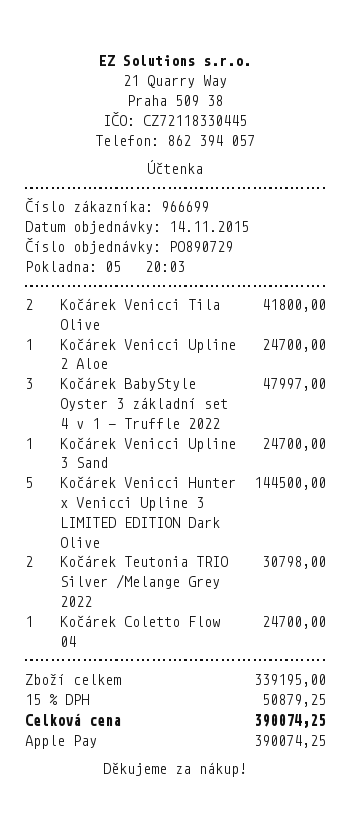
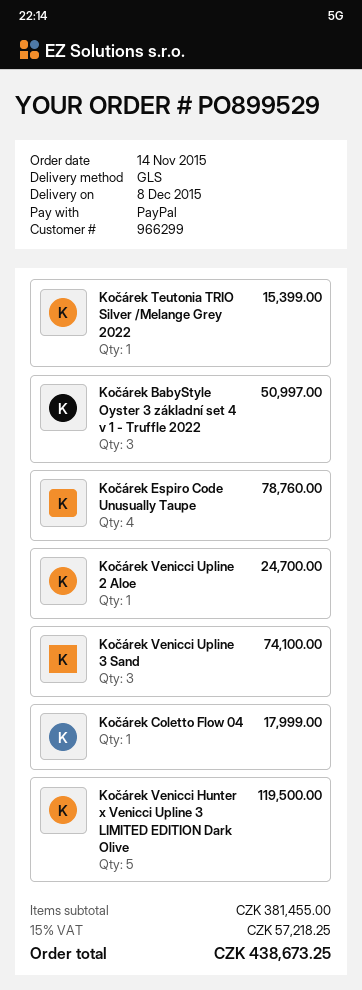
order number: PO890729 -> PO899529
customer number: 966699 -> 966299
payment method: Apple Pay -> PayPal
Kočárek Venicci Tila Olive: 2 for 41800.00 -> none
Kočárek BabyStyle Oyster 3 základní set 4 v 1 - Truffle 2022: 3 for 47997.00 -> 3 for 50997.00
Kočárek Venicci Upline 3 Sand: 1 for 24700.00 -> 3 for 74100.00
Kočárek Venicci Hunter x Venicci Upline 3 LIMITED EDITION Dark Olive: 5 for 144500.00 -> 5 for 119500.00
Kočárek Teutonia TRIO Silver /Melange Grey 2022: 2 for 30798.00 -> 1 for 15399.00
Kočárek Coletto Flow 04: 1 for 24700.00 -> 1 for 17999.00
Kočárek Espiro Code Unusually Taupe: none -> 4 for 78760.00
subtotal: 339195.00 -> 381455.00
tax: 15% = 50879.25 -> 15% = 57218.25
total: 390074.25 -> 438673.25

